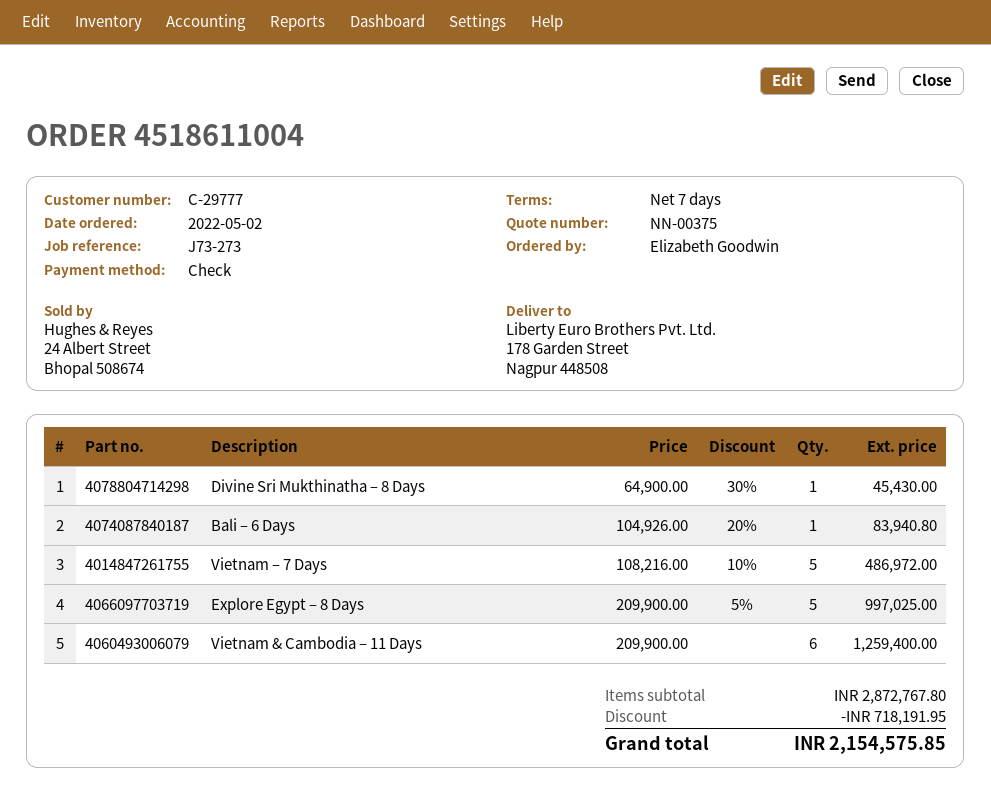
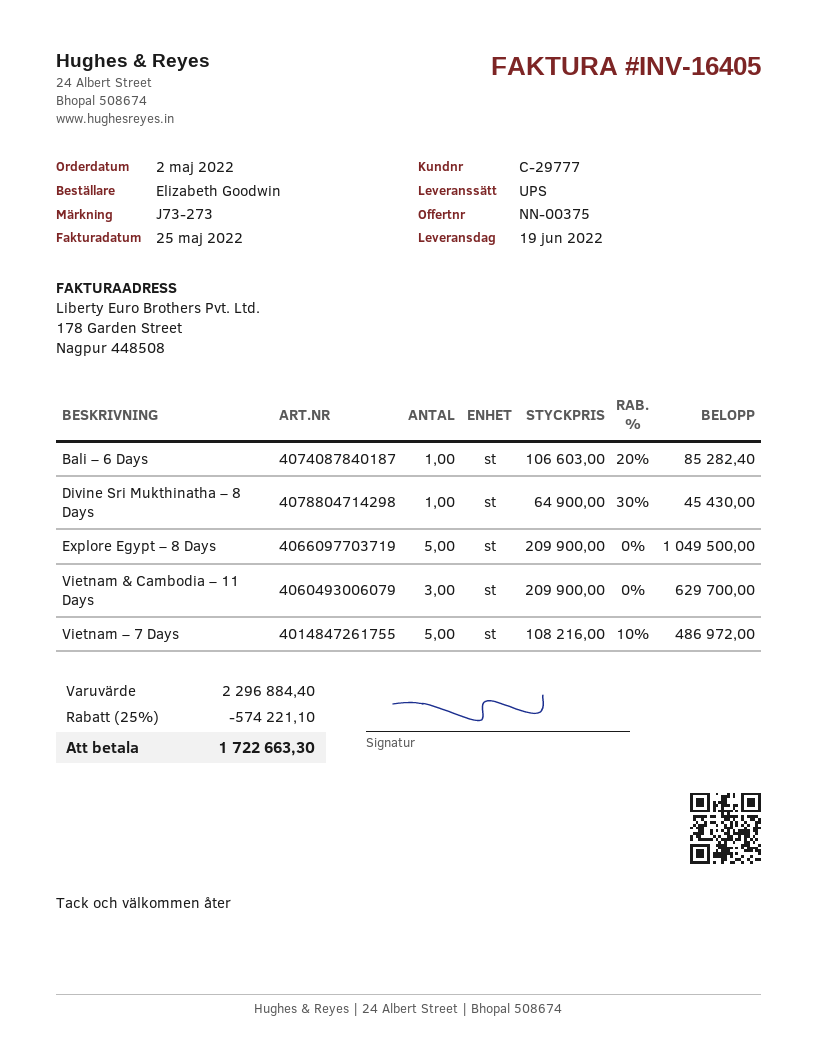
Bali – 6 Days: 1 x 104926.00 - 20% = 83940.80 -> 1 x 106603.00 - 20% = 85282.40
Explore Egypt – 8 Days: 5 x 209900.00 - 5% = 997025.00 -> 5 x 209900.00 = 1049500.00
Vietnam & Cambodia – 11 Days: 6 x 209900.00 = 1259400.00 -> 3 x 209900.00 = 629700.00
subtotal: 2872767.80 -> 2296884.40
discount: 718191.95 -> 574221.10
total: 2154575.85 -> 1722663.30

